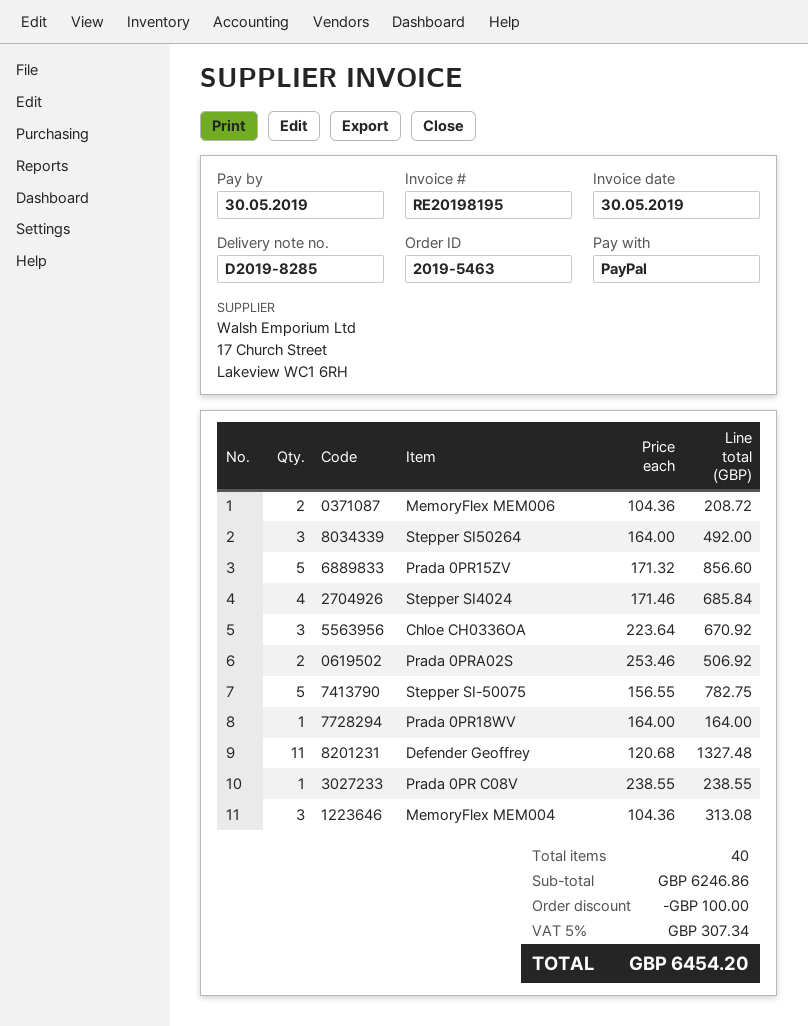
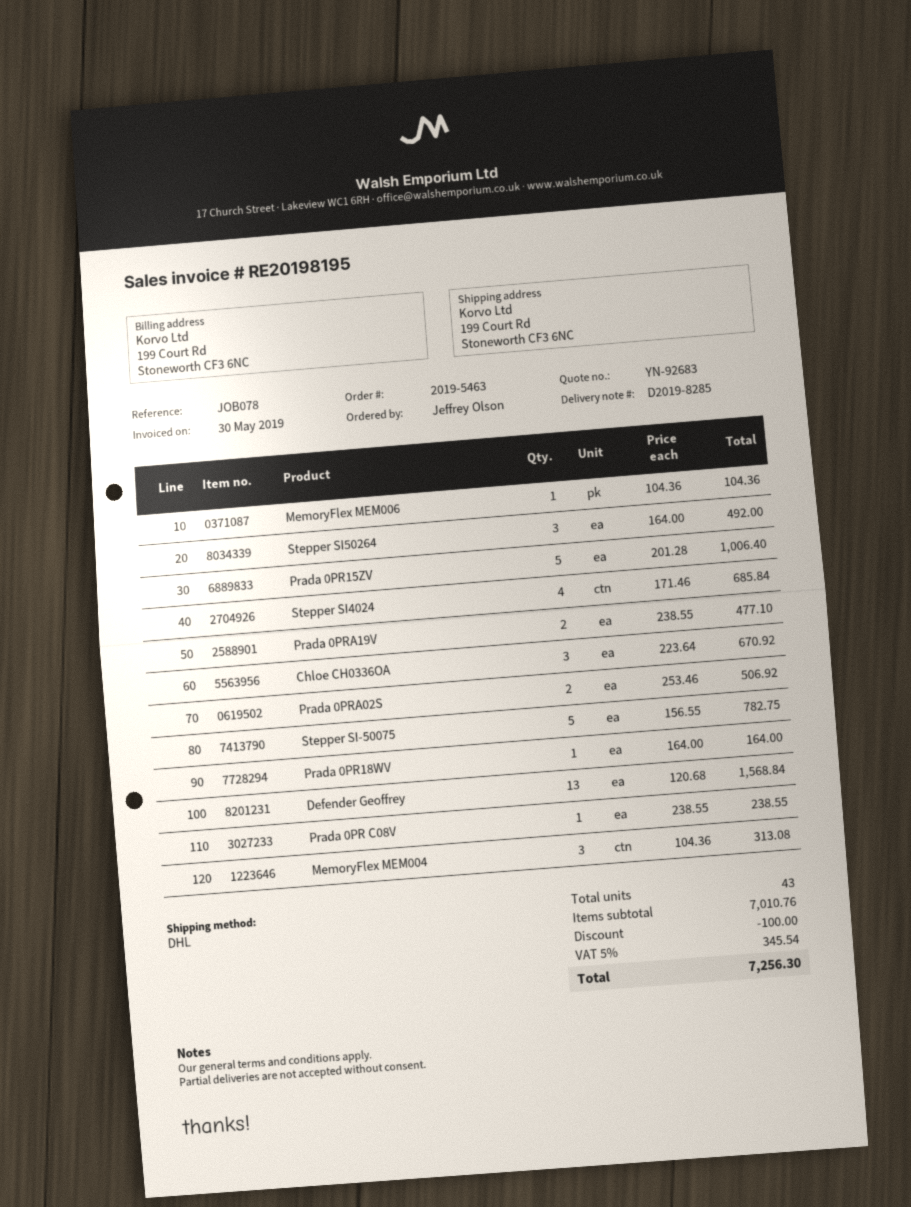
MemoryFlex MEM006: 2 x 104.36 = 208.72 -> 1 x 104.36 = 104.36
Prada 0PR15ZV: 5 x 171.32 = 856.60 -> 5 x 201.28 = 1006.40
Defender Geoffrey: 11 x 120.68 = 1327.48 -> 13 x 120.68 = 1568.84
Prada 0PRA19V: none -> 2 x 238.55 = 477.10
total quantity: 40 -> 43
subtotal: 6246.86 -> 7010.76
tax: 5% = 307.34 -> 5% = 345.54
total: 6454.20 -> 7256.30

